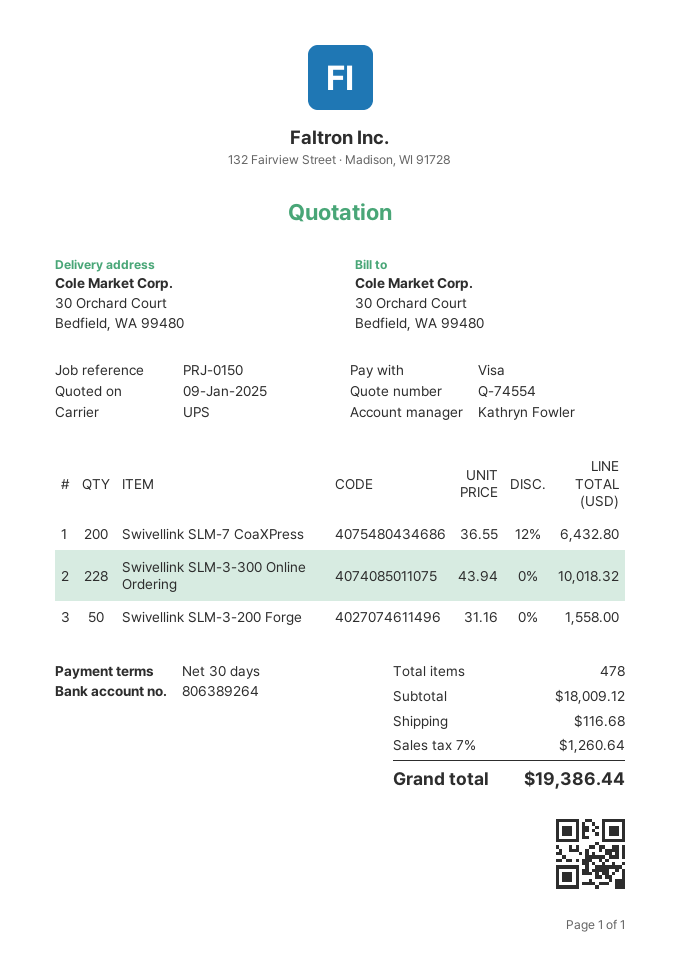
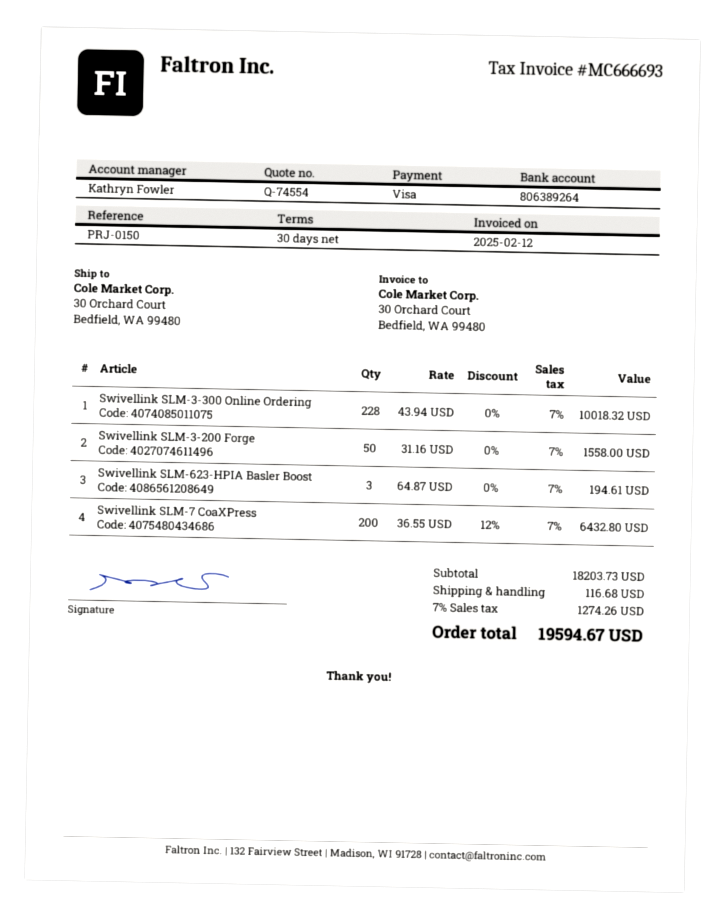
Swivellink SLM-623-HPIA Basler Boost: none -> 3 x 64.87 = 194.61
subtotal: 18009.12 -> 18203.73
tax: 7% = 1260.64 -> 7% = 1274.26
total: 19386.44 -> 19594.67

